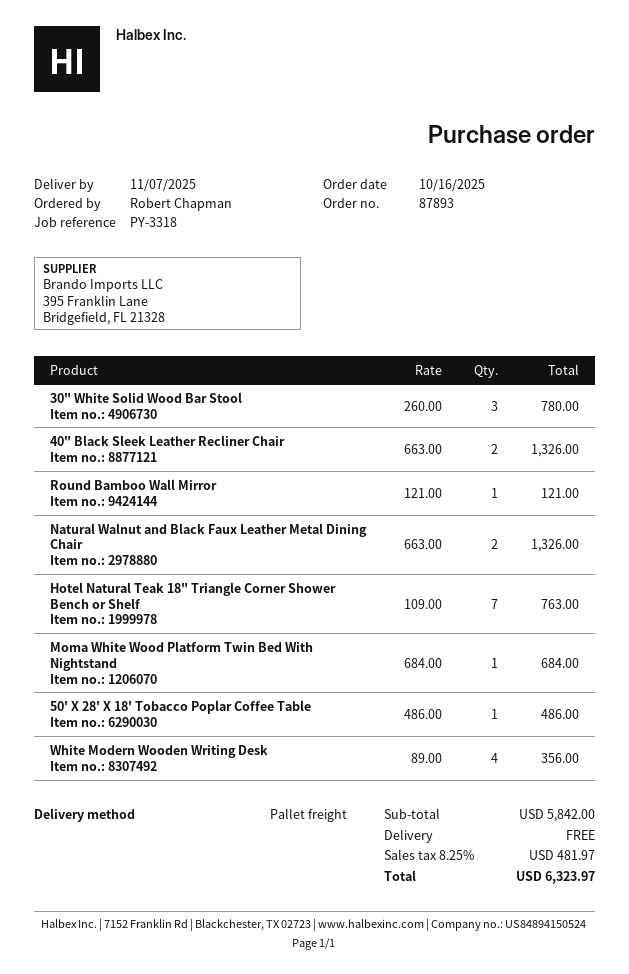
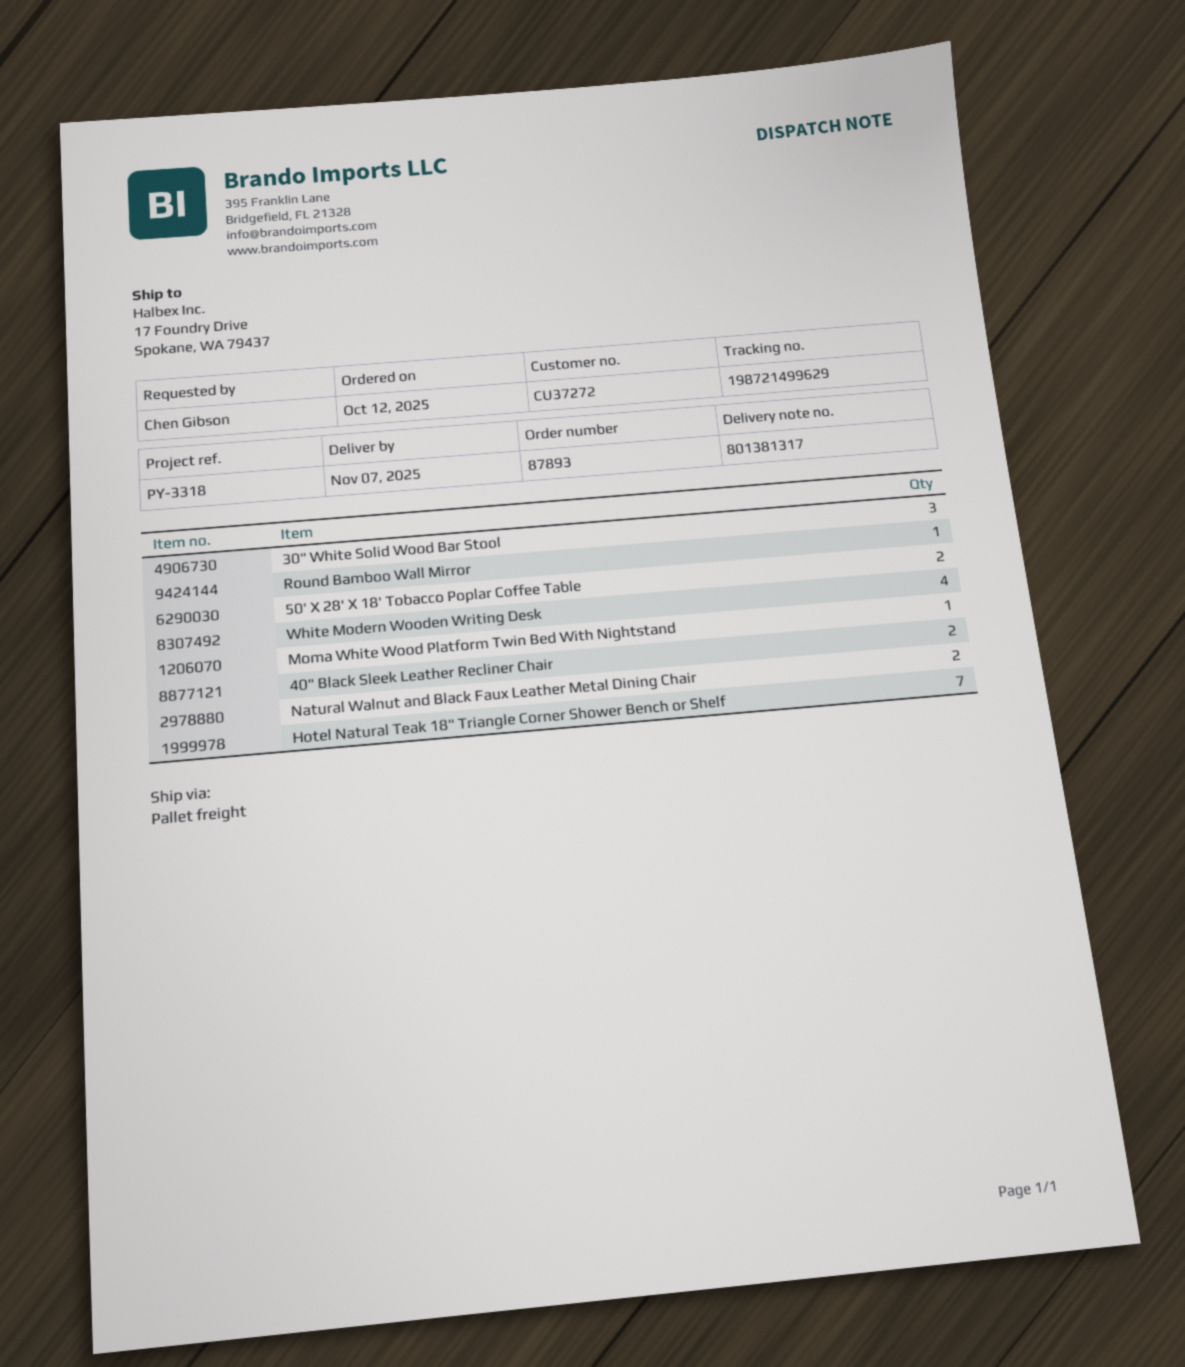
order date: 2025-10-16 -> 2025-10-12
ordered by: Robert Chapman -> Chen Gibson
50' X 28' X 18' Tobacco Poplar Coffee Table: 1 -> 2

